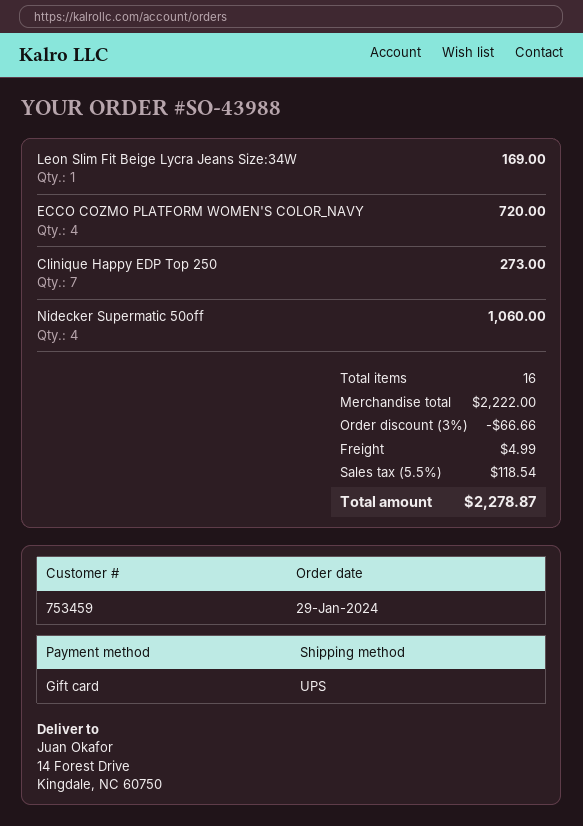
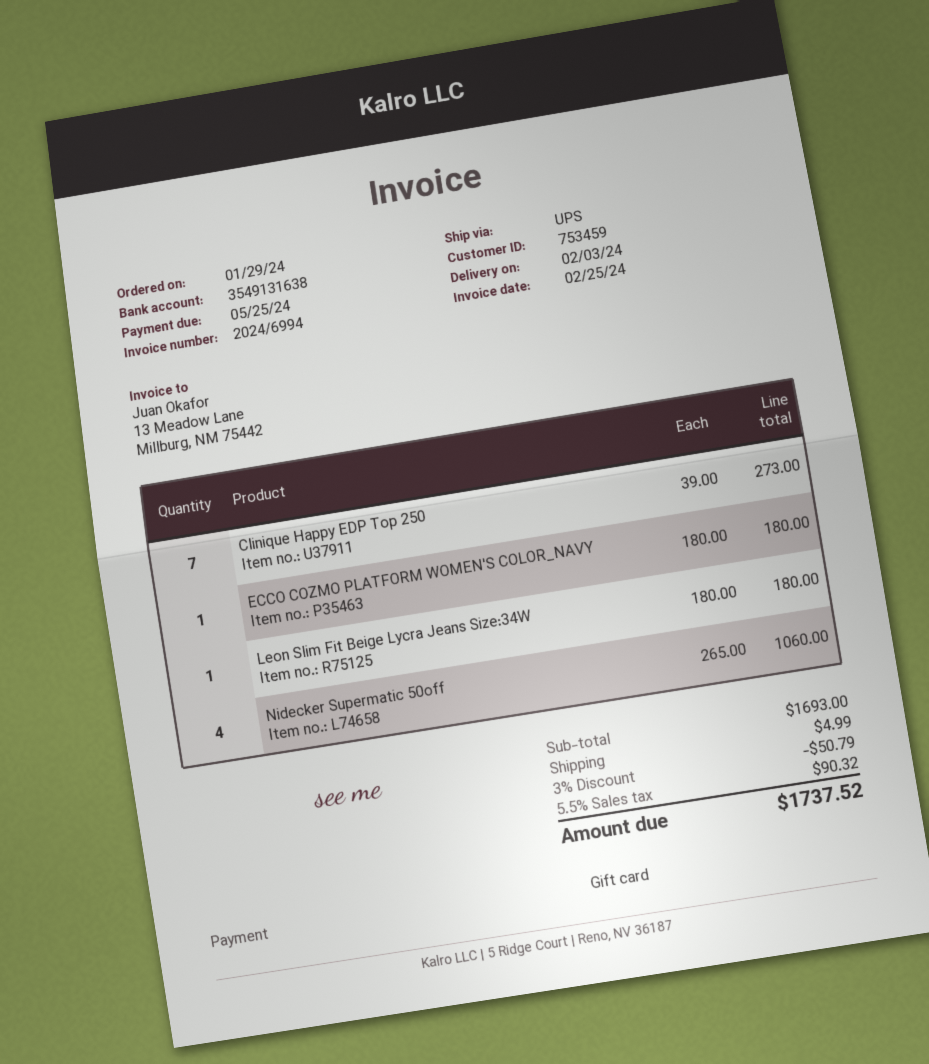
Leon Slim Fit Beige Lycra Jeans Size:34W: 1 for 169.00 -> 1 for 180.00
ECCO COZMO PLATFORM WOMEN'S COLOR_NAVY: 4 for 720.00 -> 1 for 180.00
subtotal: 2222.00 -> 1693.00
discount: 3% = 66.66 -> 3% = 50.79
tax: 5.5% = 118.54 -> 5.5% = 90.32
total: 2278.87 -> 1737.52

